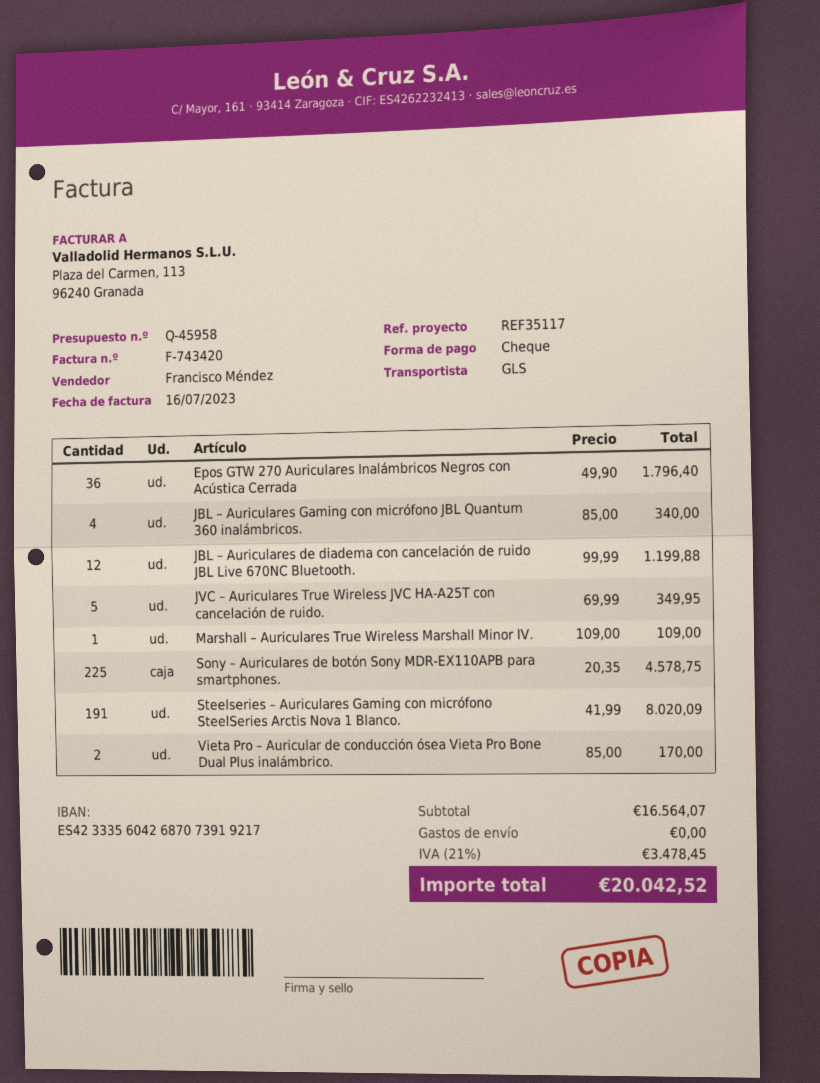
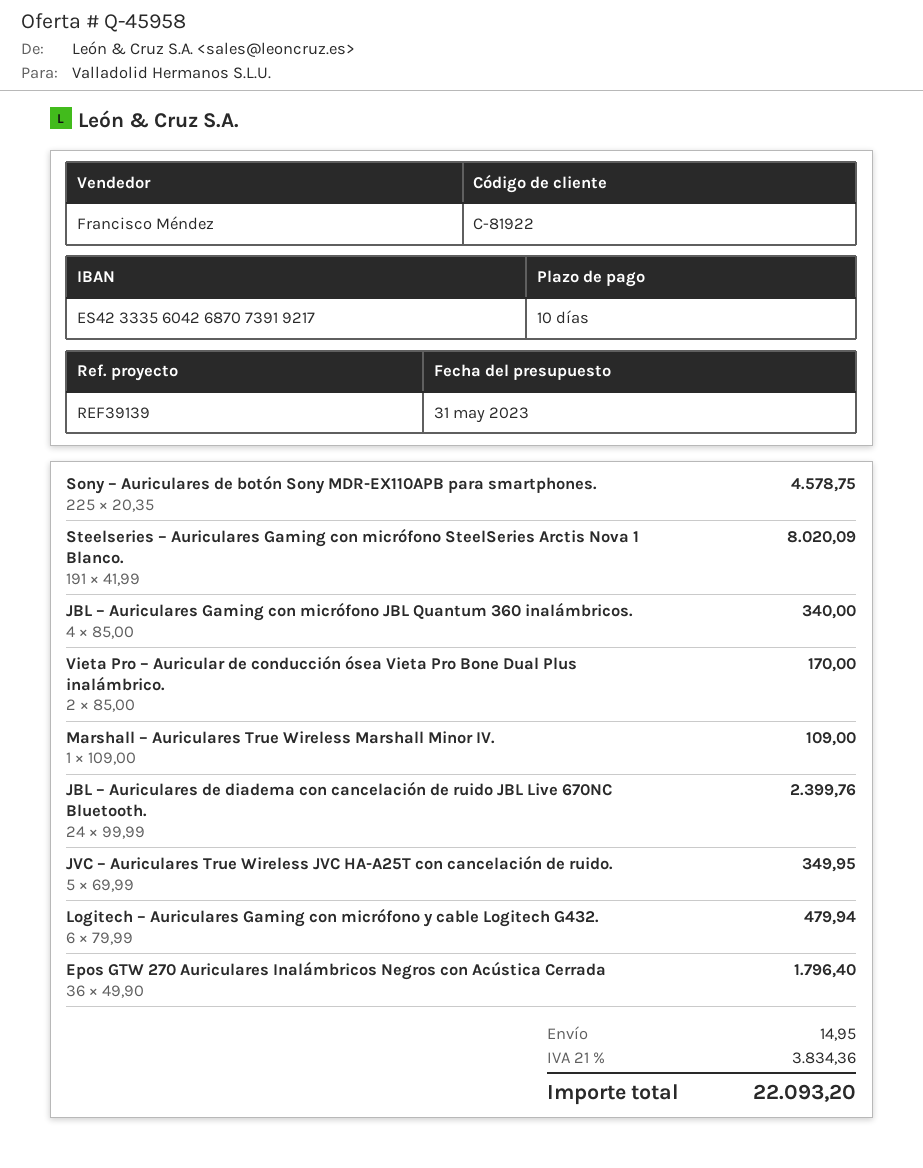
reference: REF35117 -> REF39139
JBL – Auriculares de diadema con cancelación de ruido JBL Live 670NC Bluetooth.: 12 x 99.99 = 1199.88 -> 24 x 99.99 = 2399.76
Logitech – Auriculares Gaming con micrófono y cable Logitech G432.: none -> 6 x 79.99 = 479.94
shipping: 0.00 -> 14.95
tax: 21% = 3478.45 -> 21% = 3834.36
total: 20042.52 -> 22093.20

